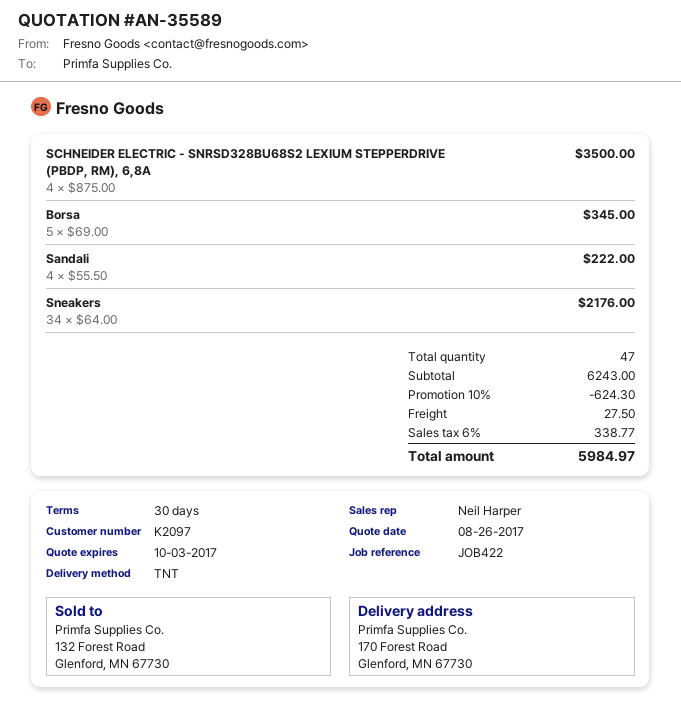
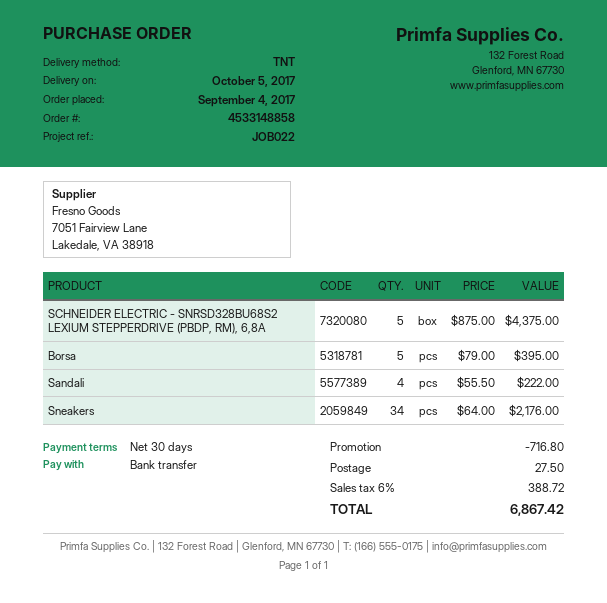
reference: JOB422 -> JOB022
SCHNEIDER ELECTRIC - SNRSD328BU68S2 LEXIUM STEPPERDRIVE (PBDP, RM), 6,8A: 4 x 875.00 = 3500.00 -> 5 x 875.00 = 4375.00
Borsa: 5 x 69.00 = 345.00 -> 5 x 79.00 = 395.00
discount: 624.30 -> 716.80
tax: 6% = 338.77 -> 6% = 388.72
total: 5984.97 -> 6867.42

